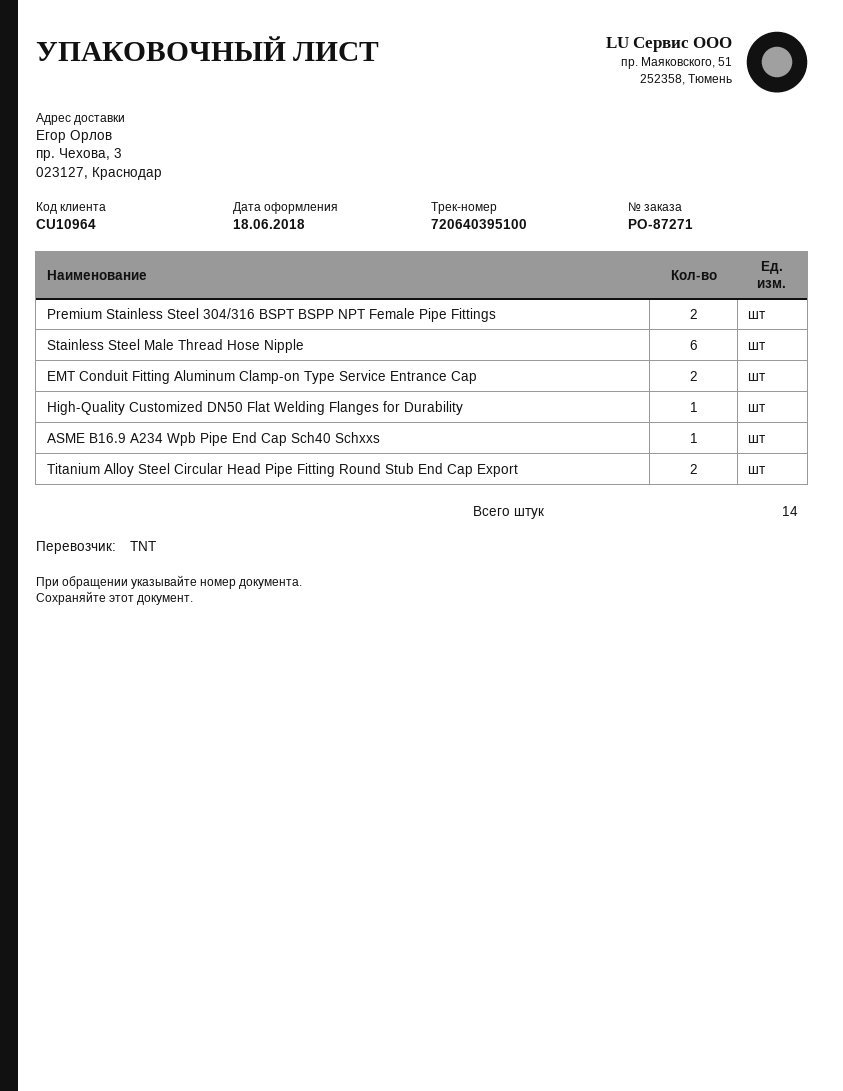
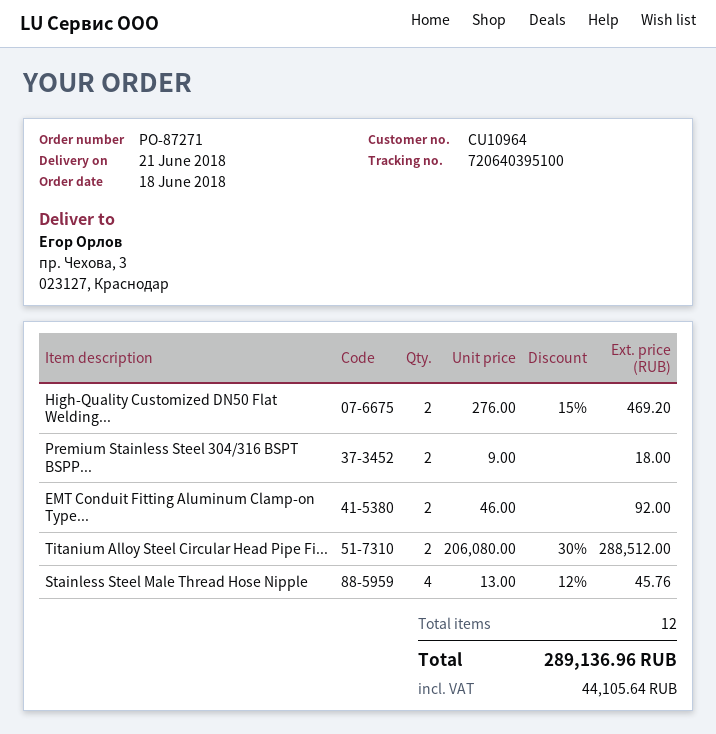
Stainless Steel Male Thread Hose Nipple: 6 -> 4
High-Quality Customized DN50 Flat Welding Flanges for Durability: 1 -> 2
ASME B16.9 A234 Wpb Pipe End Cap Sch40 Schxxs: 1 -> none
total quantity: 14 -> 12

